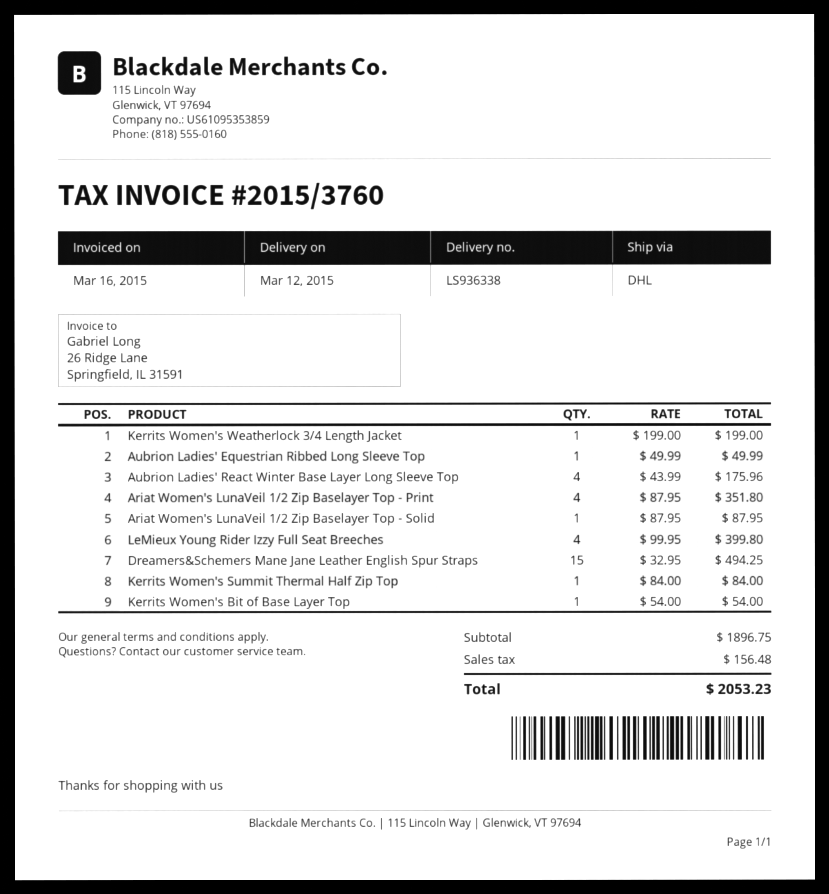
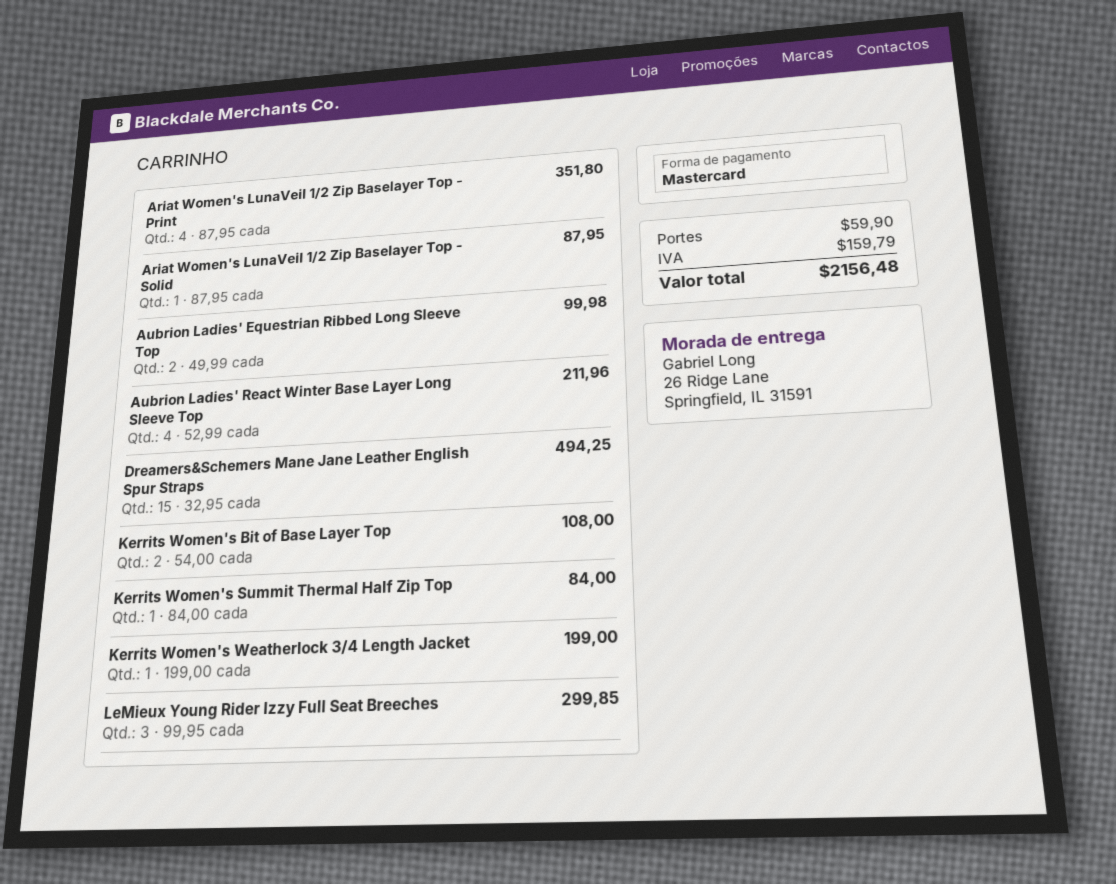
Aubrion Ladies' Equestrian Ribbed Long Sleeve Top: 1 x 49.99 = 49.99 -> 2 x 49.99 = 99.98
Aubrion Ladies' React Winter Base Layer Long Sleeve Top: 4 x 43.99 = 175.96 -> 4 x 52.99 = 211.96
LeMieux Young Rider Izzy Full Seat Breeches: 4 x 99.95 = 399.80 -> 3 x 99.95 = 299.85
Kerrits Women's Bit of Base Layer Top: 1 x 54.00 = 54.00 -> 2 x 54.00 = 108.00
shipping: none -> 59.90
tax: 156.48 -> 159.79
total: 2053.23 -> 2156.48

